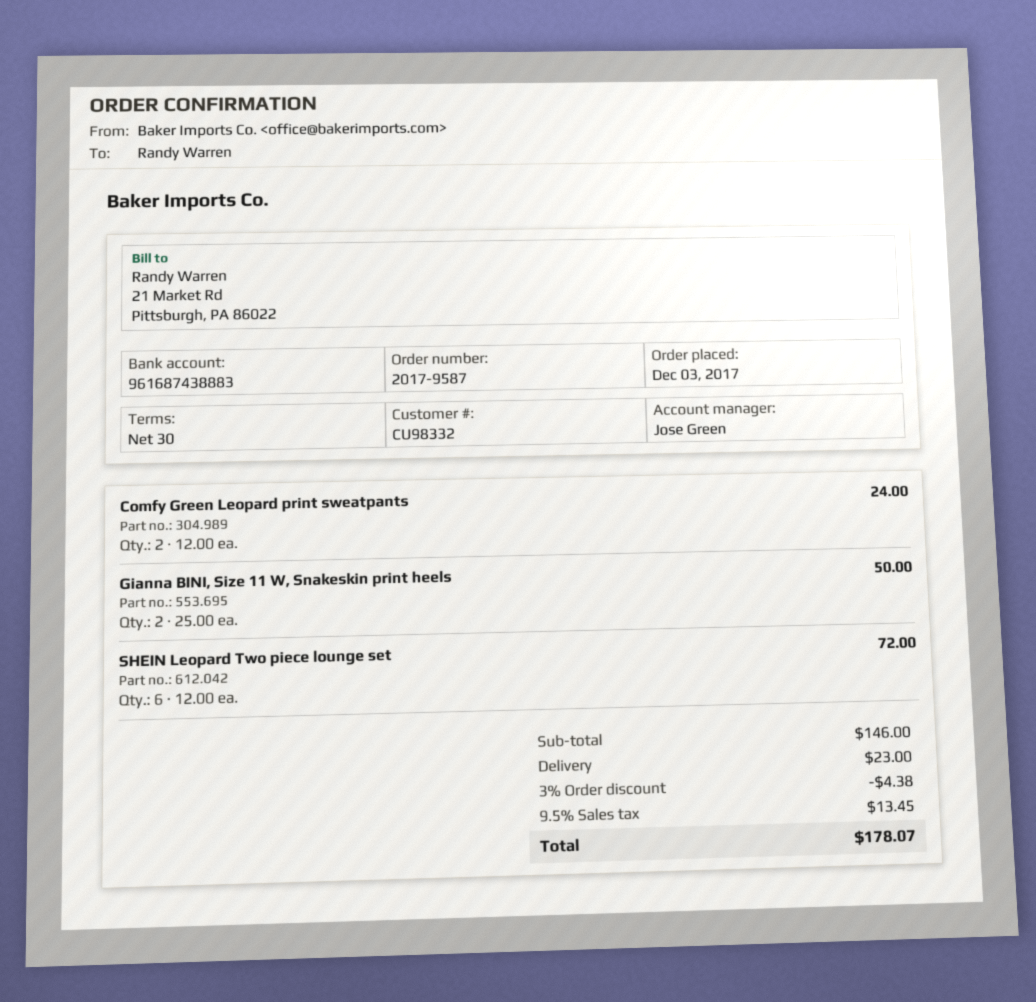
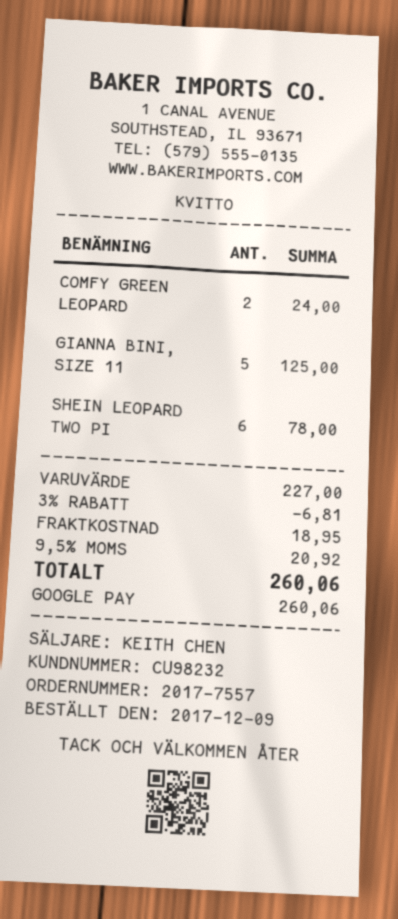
order number: 2017-9587 -> 2017-7557
order date: 2017-12-03 -> 2017-12-09
customer number: CU98332 -> CU98232
sales rep: Jose Green -> KEITH CHEN
Gianna BINI, Size 11 W, Snakeskin print heels: 2 for 50.00 -> 5 for 125.00
SHEIN Leopard Two piece lounge set: 6 for 72.00 -> 6 for 78.00
subtotal: 146.00 -> 227.00
discount: 3% = 4.38 -> 3% = 6.81
shipping: 23.00 -> 18.95
tax: 9.5% = 13.45 -> 9.5% = 20.92
total: 178.07 -> 260.06

